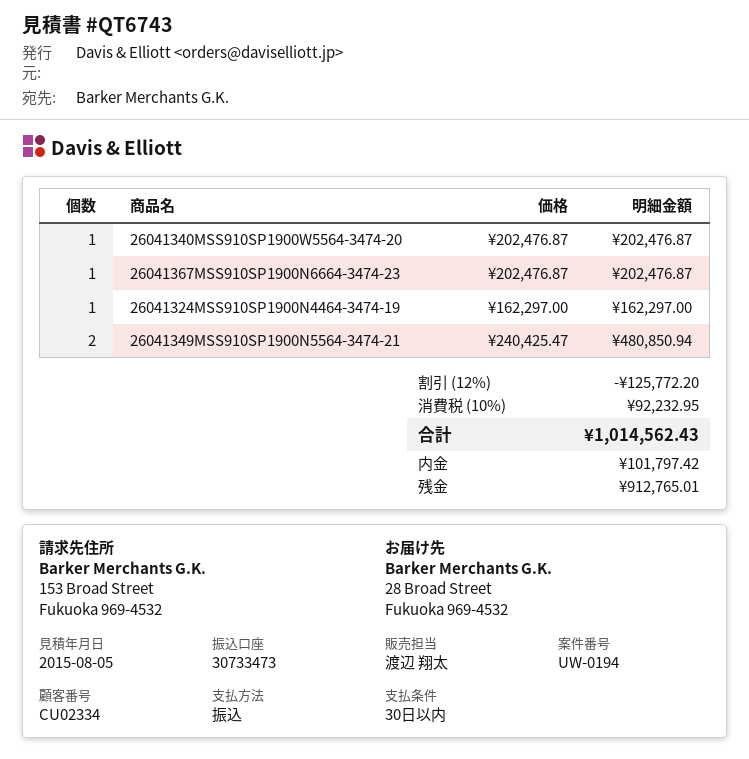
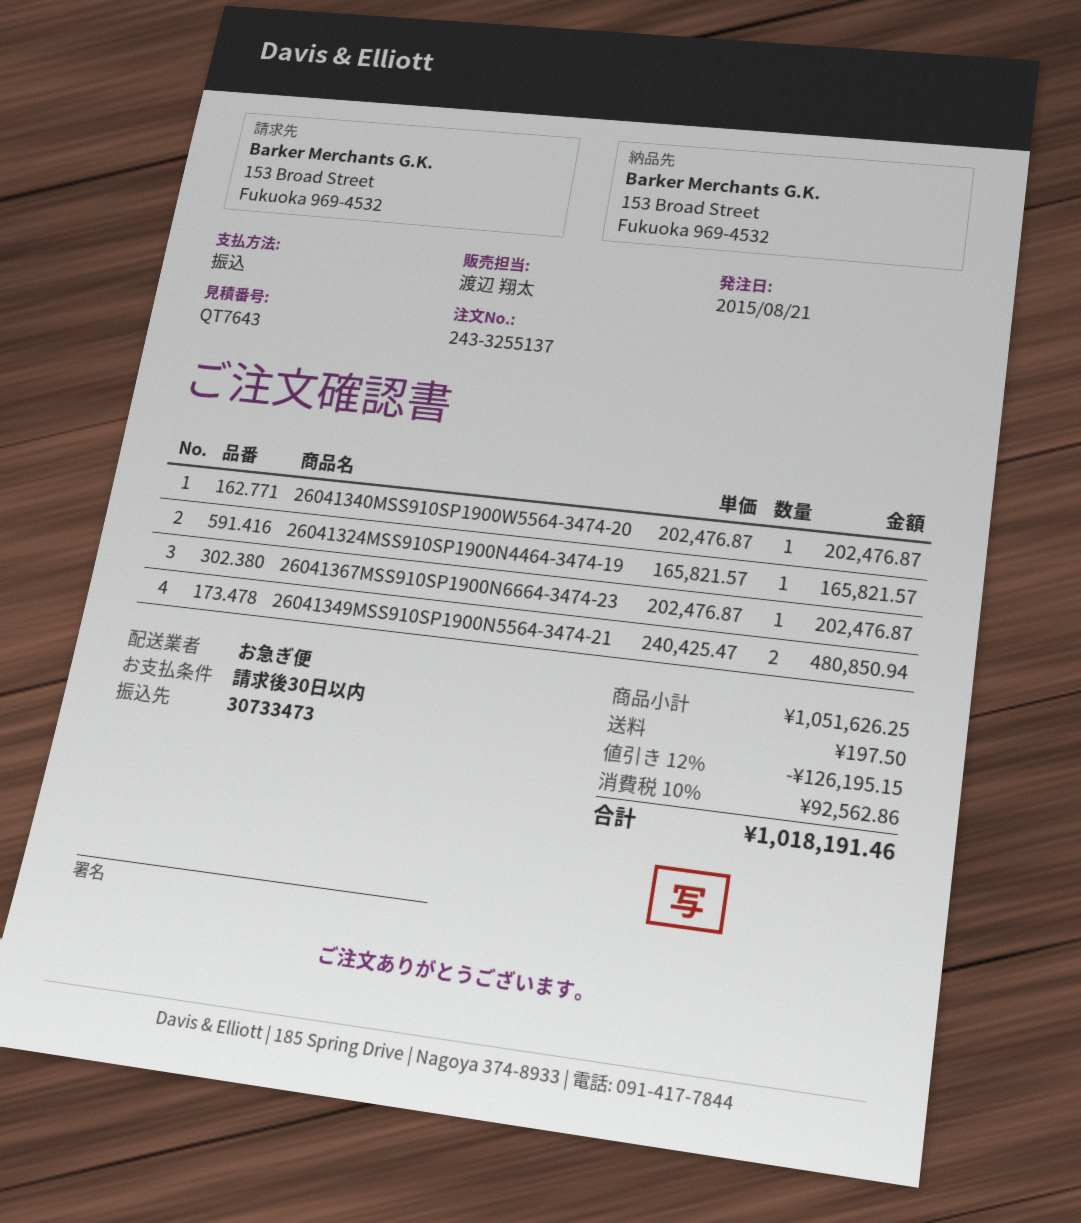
quote number: QT6743 -> QT7643
ship to: 28 Broad Street, Fukuoka 969-4532 -> 153 Broad Street, Fukuoka 969-4532
26041324MSS910SP1900N4464-3474-19: 1 x 162297.00 = 162297.00 -> 1 x 165821.57 = 165821.57
discount: 12% = 125772.20 -> 12% = 126195.15
shipping: none -> 197.50
tax: 10% = 92232.95 -> 10% = 92562.86
total: 1014562.43 -> 1018191.46

